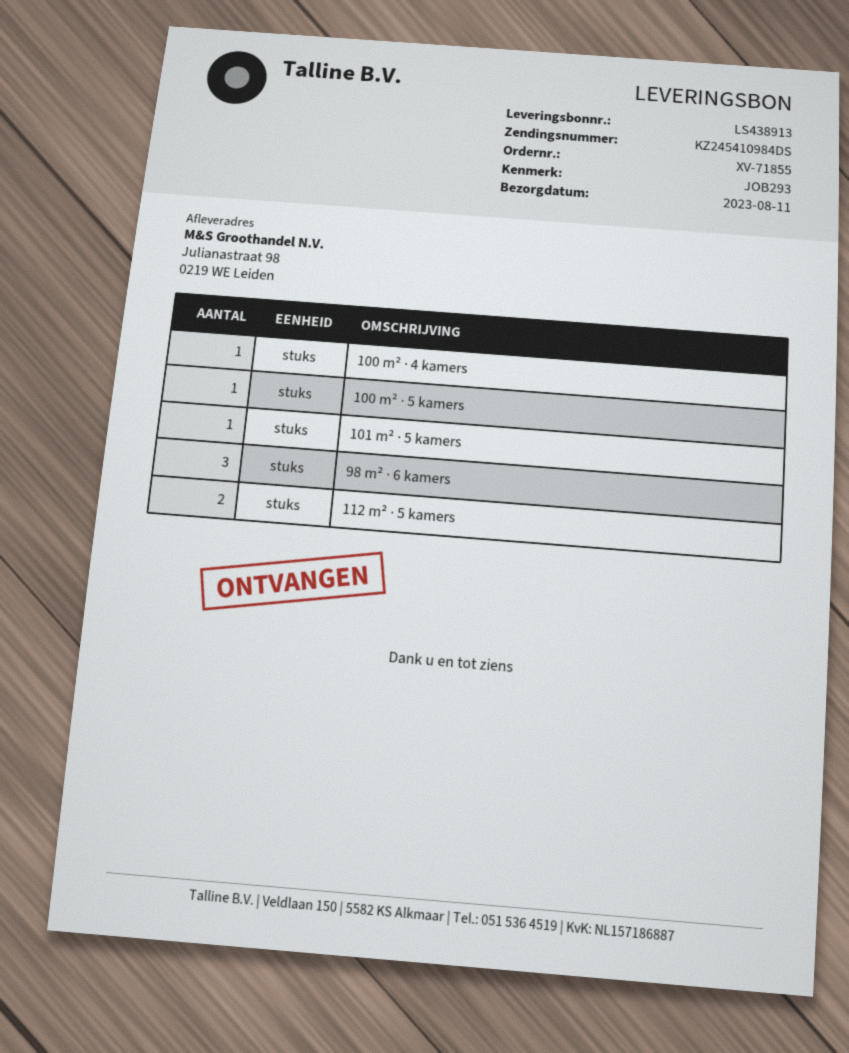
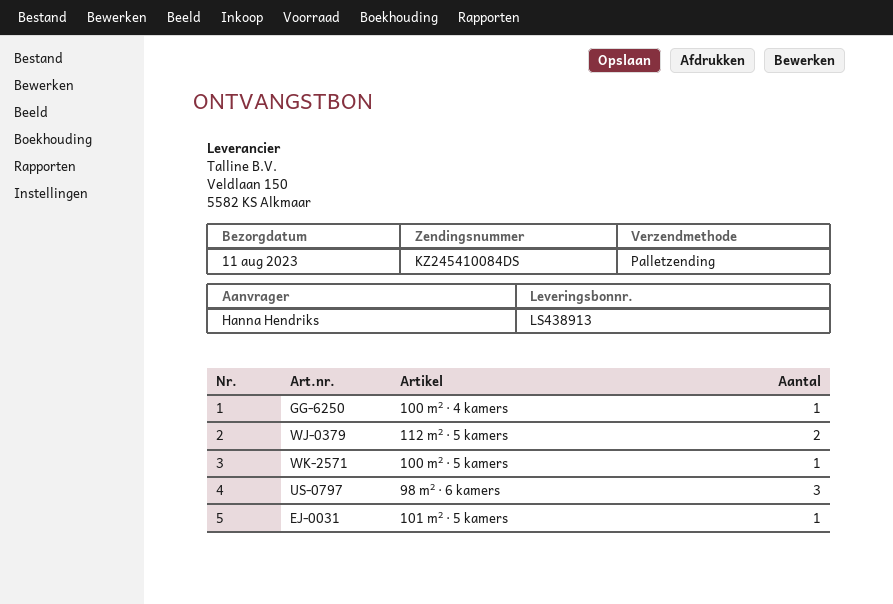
tracking number: KZ245410984DS -> KZ245410084DS

